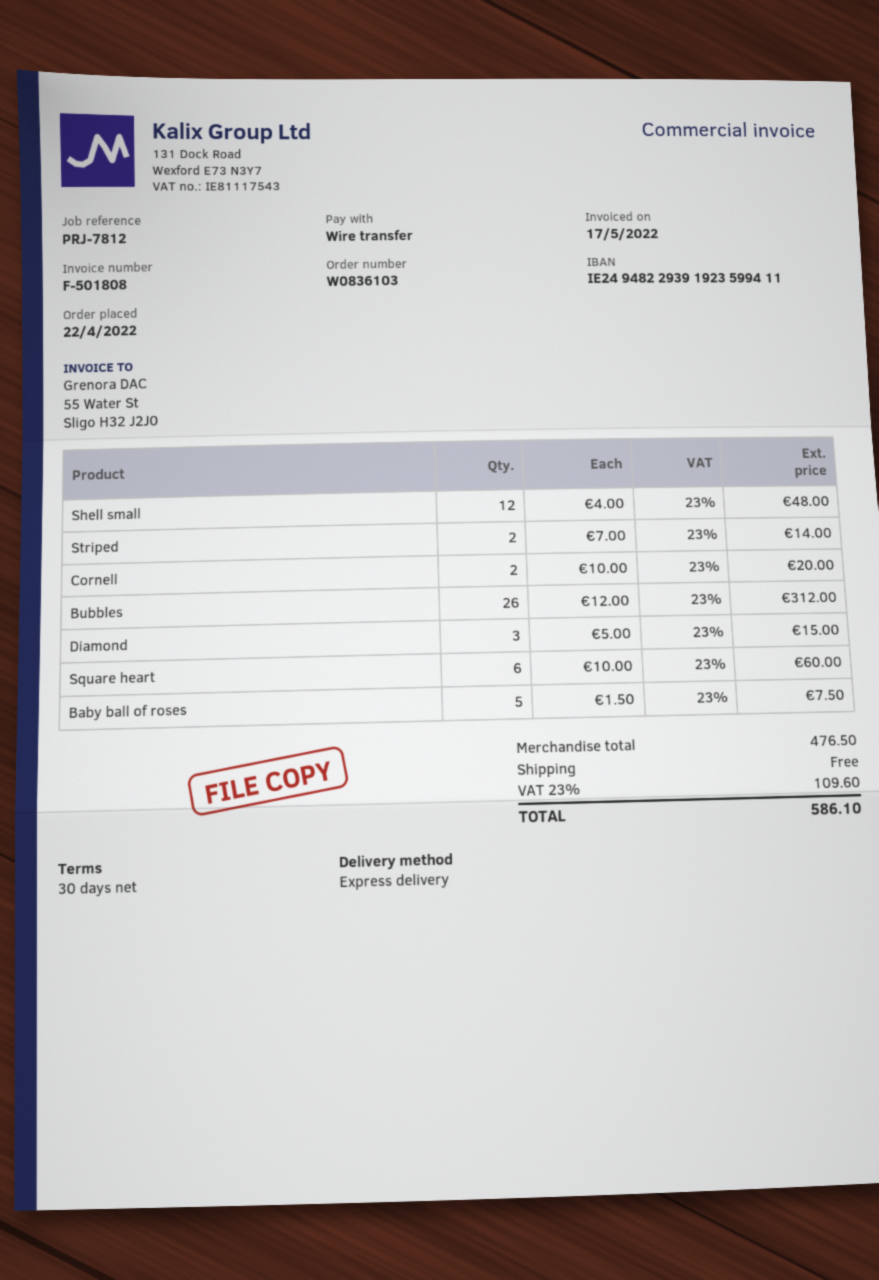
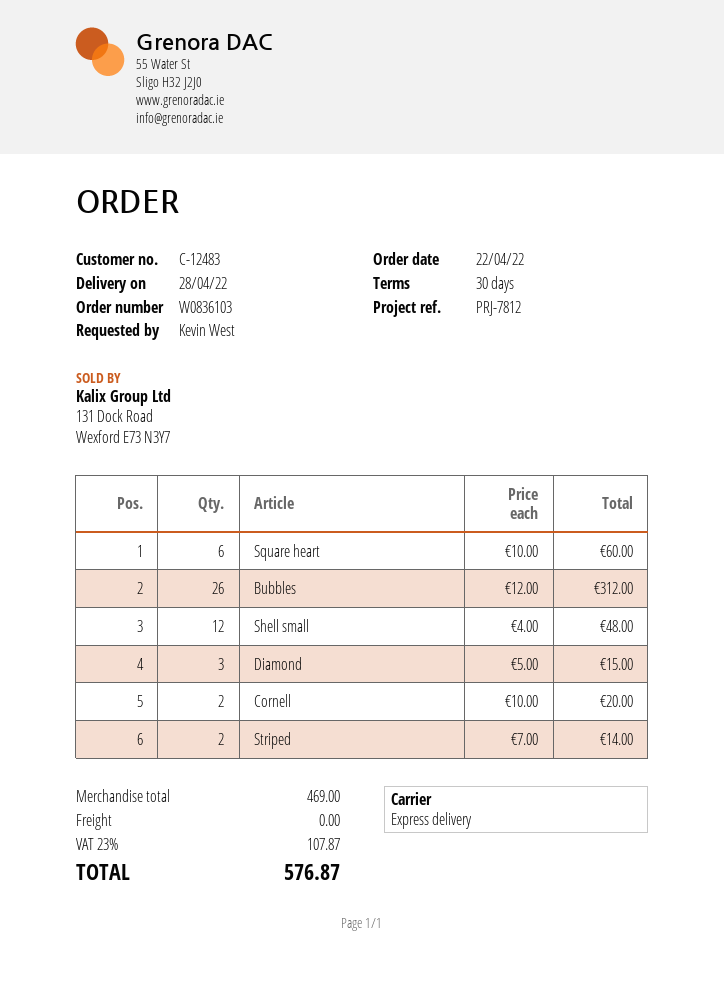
Baby ball of roses: 5 x 1.50 = 7.50 -> none
subtotal: 476.50 -> 469.00
tax: 23% = 109.60 -> 23% = 107.87
total: 586.10 -> 576.87

